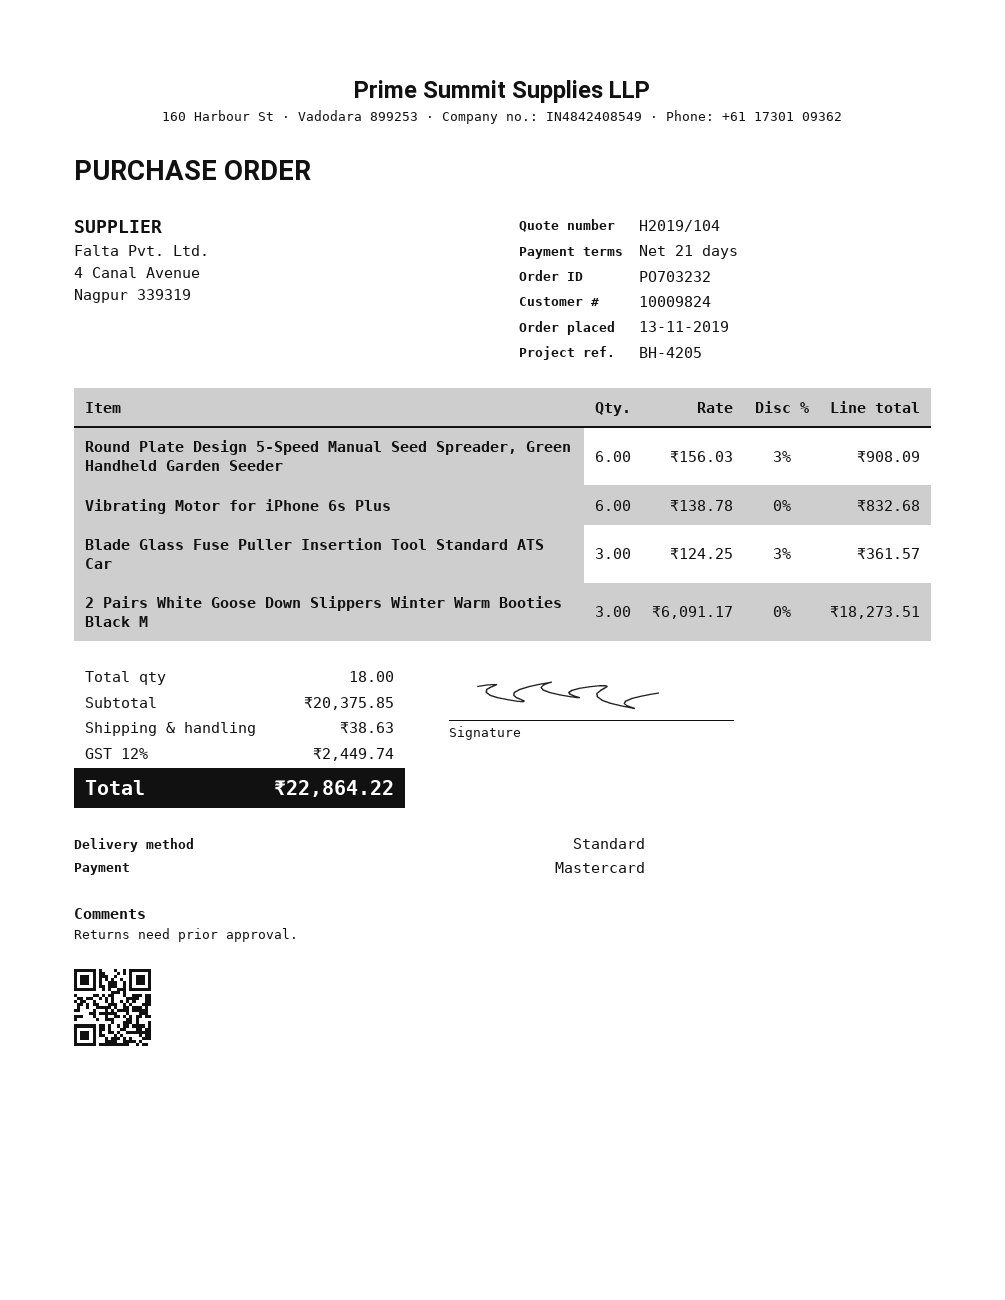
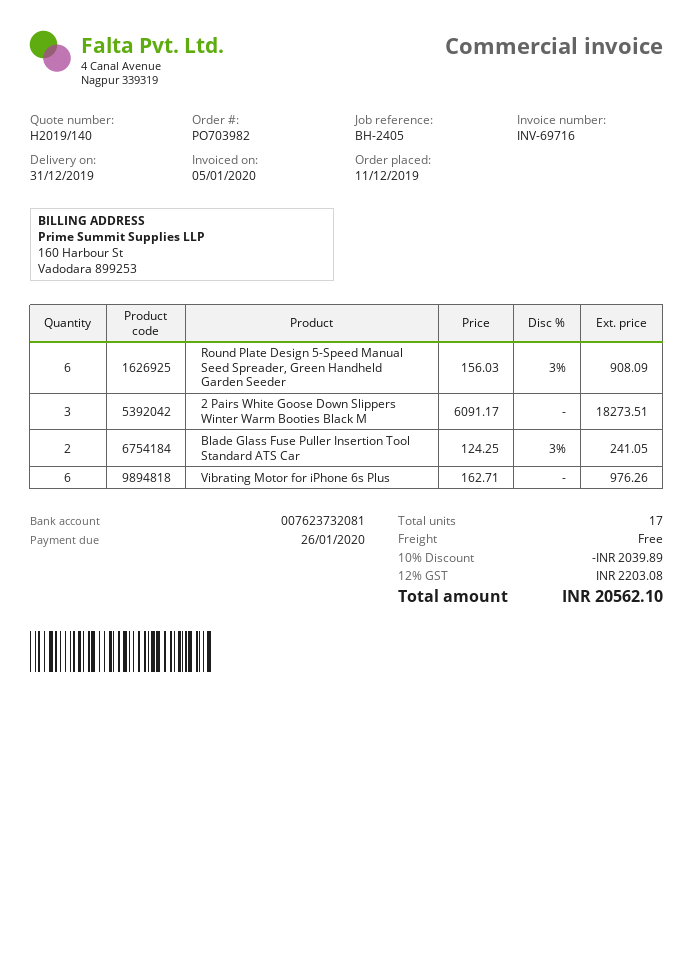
quote number: H2019/104 -> H2019/140
order number: PO703232 -> PO703982
order date: 2019-11-13 -> 2019-12-11
reference: BH-4205 -> BH-2405
Vibrating Motor for iPhone 6s Plus: 6 x 138.78 = 832.68 -> 6 x 162.71 = 976.26
Blade Glass Fuse Puller Insertion Tool Standard ATS Car: 3 x 124.25 - 3% = 361.57 -> 2 x 124.25 - 3% = 241.05
total quantity: 18 -> 17
discount: none -> 10% = 2039.89
shipping: 38.63 -> 0.00
tax: 12% = 2449.74 -> 12% = 2203.08
total: 22864.22 -> 20562.10

